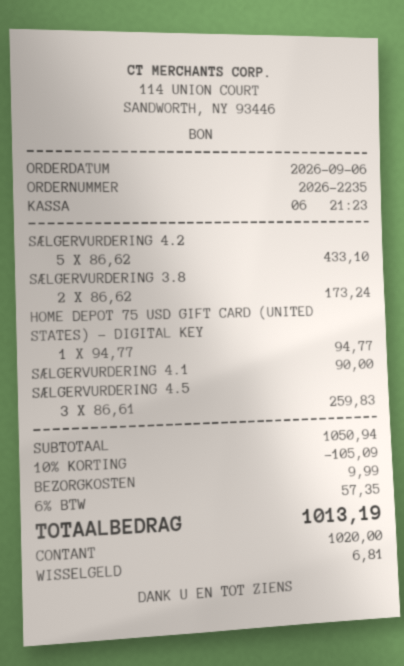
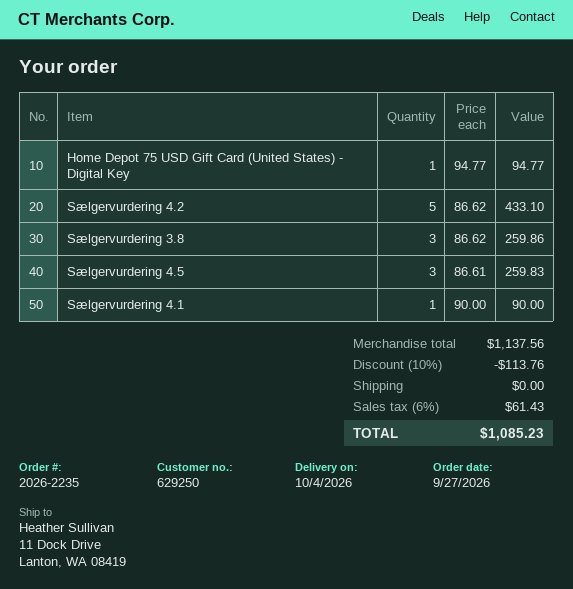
order date: 2026-09-06 -> 2026-09-27
SÆLGERVURDERING 3.8: 2 x 86.62 = 173.24 -> 3 x 86.62 = 259.86
subtotal: 1050.94 -> 1137.56
discount: 10% = 105.09 -> 10% = 113.76
shipping: 9.99 -> 0.00
tax: 6% = 57.35 -> 6% = 61.43
total: 1013.19 -> 1085.23

